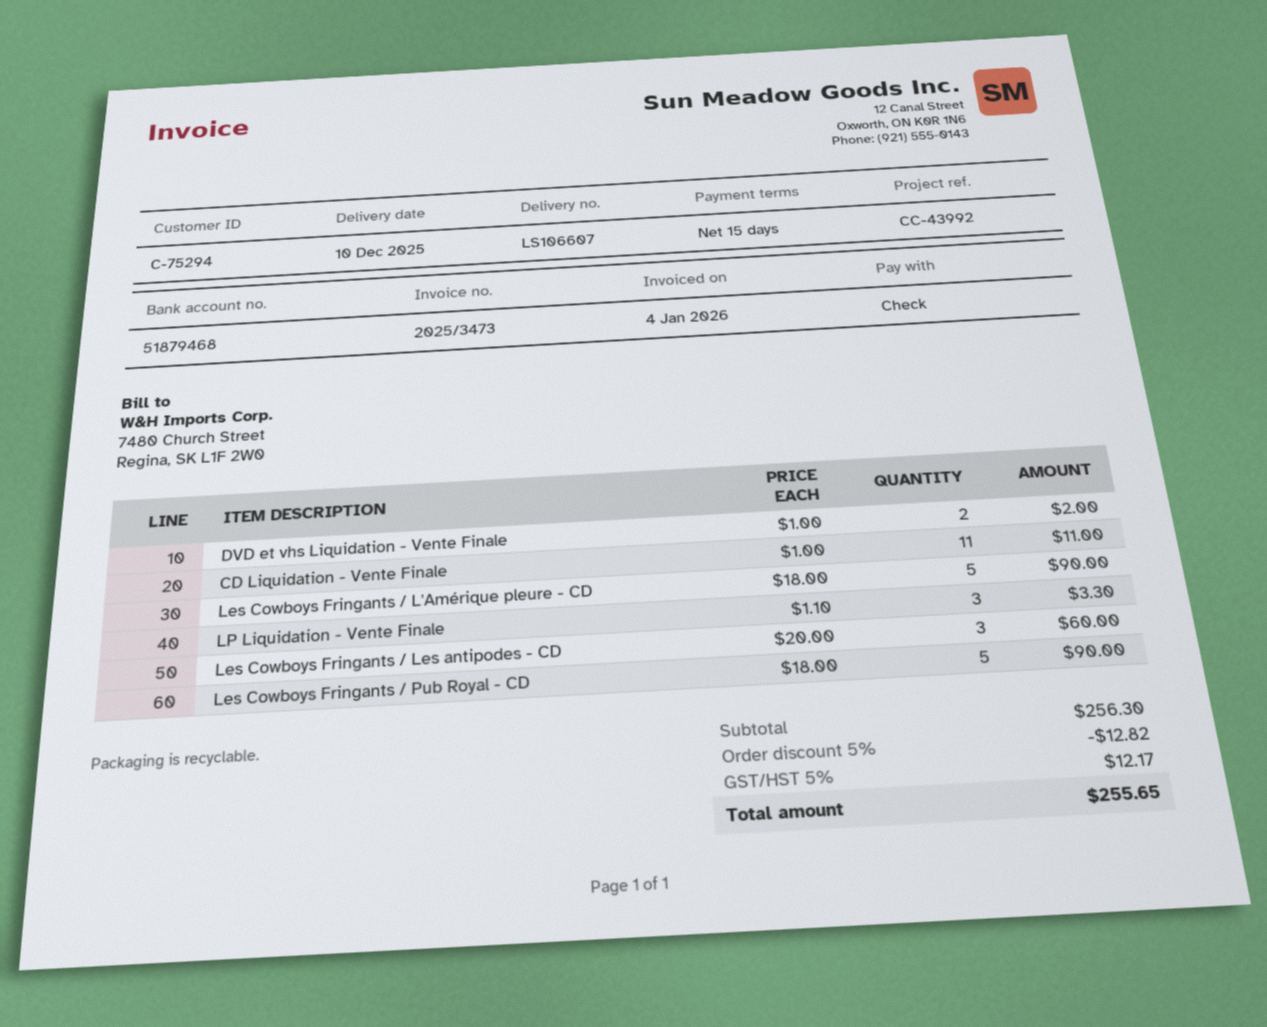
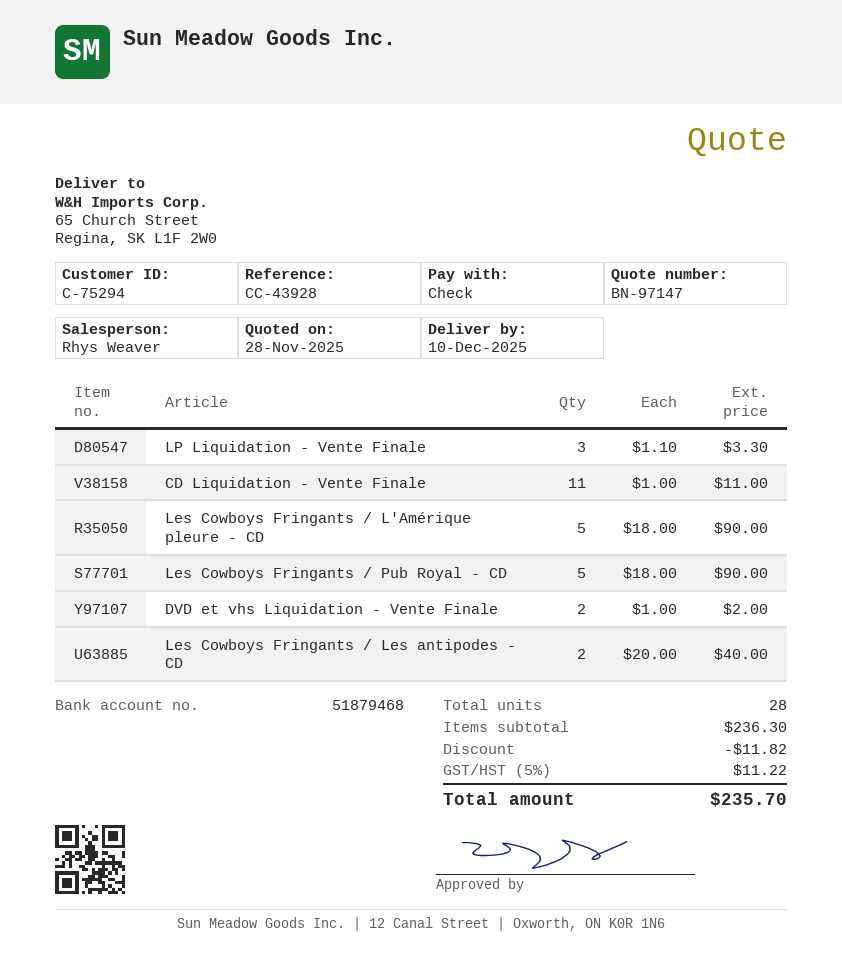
reference: CC-43992 -> CC-43928
Les Cowboys Fringants / Les antipodes - CD: 3 x 20.00 = 60.00 -> 2 x 20.00 = 40.00
subtotal: 256.30 -> 236.30
discount: 12.82 -> 11.82
tax: 5% = 12.17 -> 5% = 11.22
total: 255.65 -> 235.70

